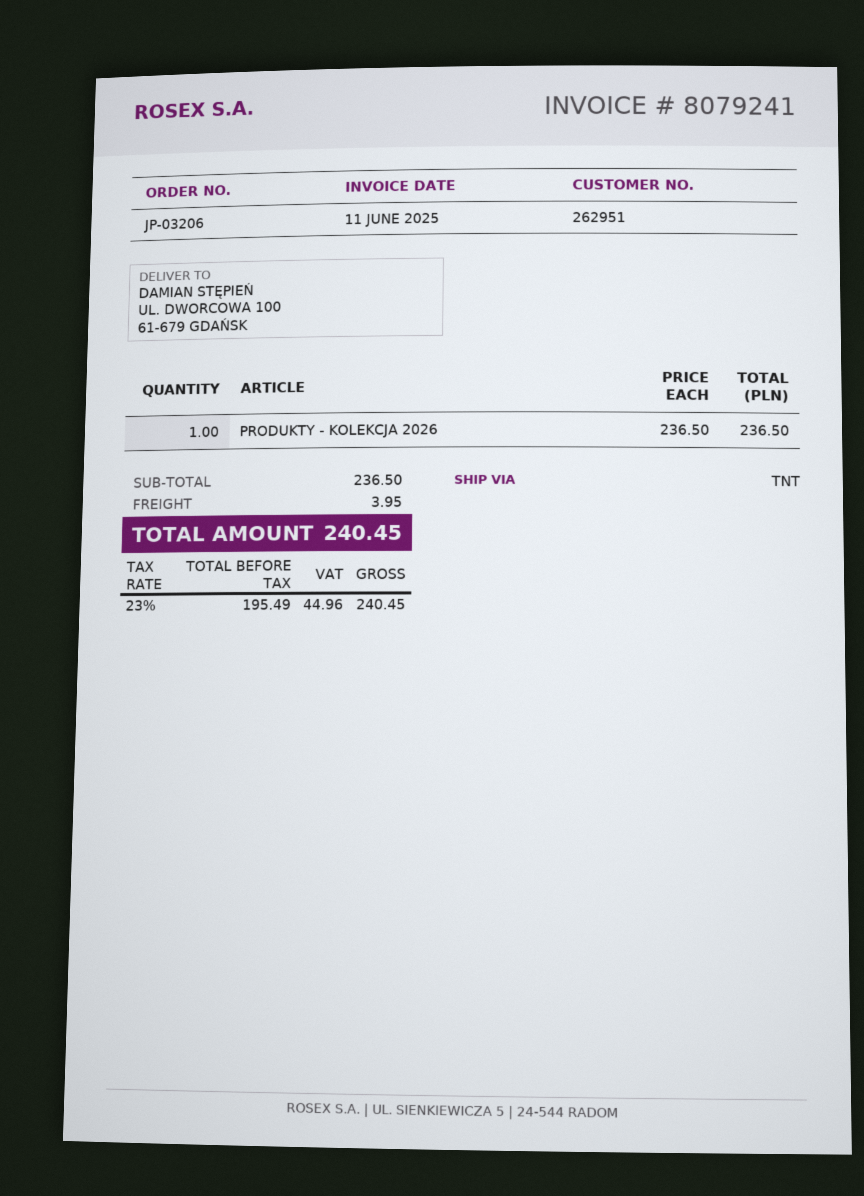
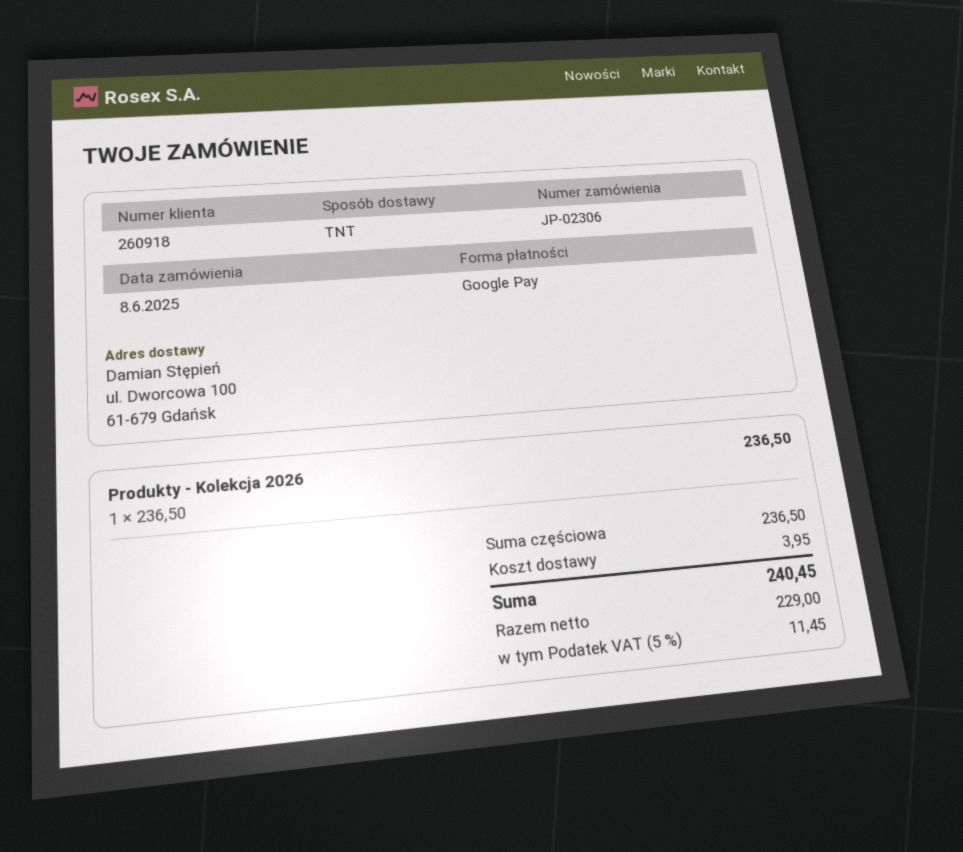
order number: JP-03206 -> JP-02306
customer number: 262951 -> 260918
net: 195.49 -> 229.00
tax: 23% = 44.96 -> 5% = 11.45

